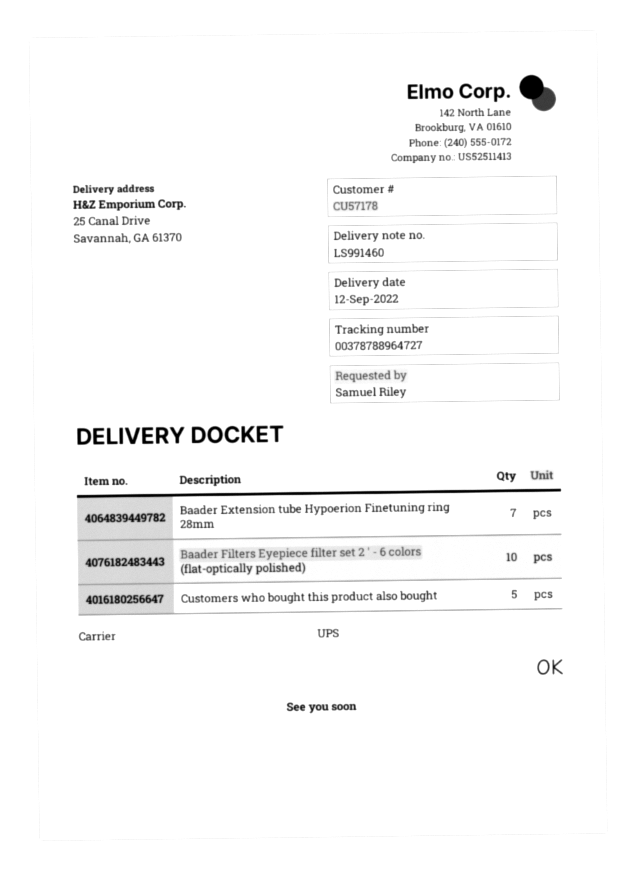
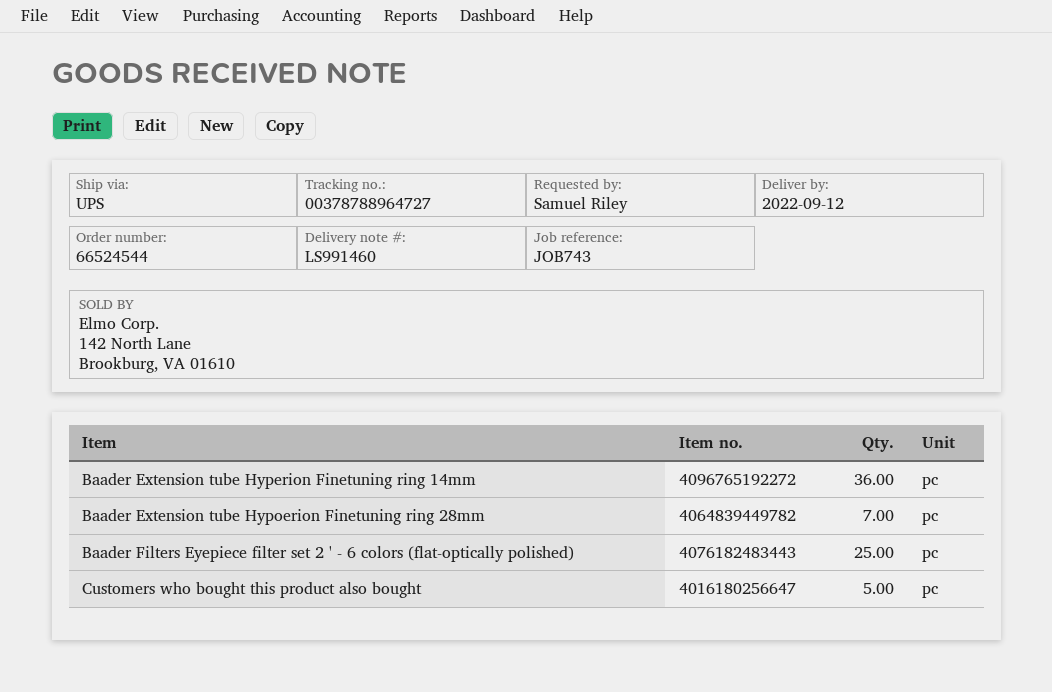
Baader Filters Eyepiece filter set 2 ' - 6 colors (flat-optically polished): 10 -> 25
Baader Extension tube Hyperion Finetuning ring 14mm: none -> 36

